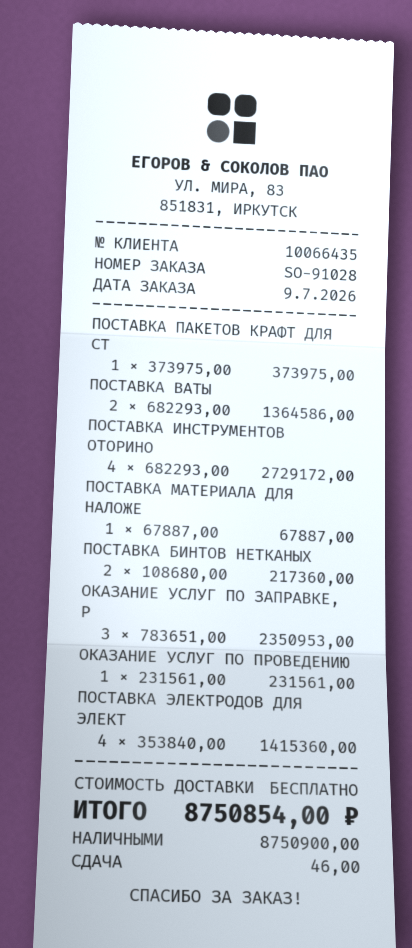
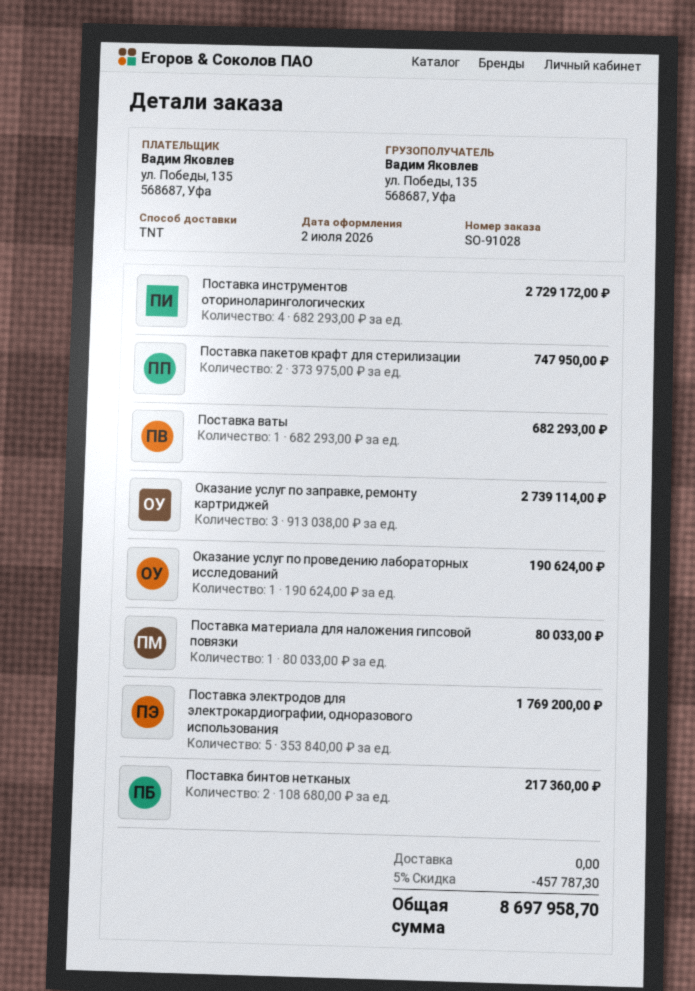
order date: 2026-07-09 -> 2026-07-02
ПОСТАВКА ПАКЕТОВ КРАФТ ДЛЯ СТ: 1 x 373975.00 = 373975.00 -> 2 x 373975.00 = 747950.00
ПОСТАВКА ВАТЫ: 2 x 682293.00 = 1364586.00 -> 1 x 682293.00 = 682293.00
ПОСТАВКА МАТЕРИАЛА ДЛЯ НАЛОЖЕ: 1 x 67887.00 = 67887.00 -> 1 x 80033.00 = 80033.00
ОКАЗАНИЕ УСЛУГ ПО ЗАПРАВКЕ, Р: 3 x 783651.00 = 2350953.00 -> 3 x 913038.00 = 2739114.00
ОКАЗАНИЕ УСЛУГ ПО ПРОВЕДЕНИЮ: 1 x 231561.00 = 231561.00 -> 1 x 190624.00 = 190624.00
ПОСТАВКА ЭЛЕКТРОДОВ ДЛЯ ЭЛЕКТ: 4 x 353840.00 = 1415360.00 -> 5 x 353840.00 = 1769200.00
discount: none -> 5% = 457787.30
total: 8750854.00 -> 8697958.70

